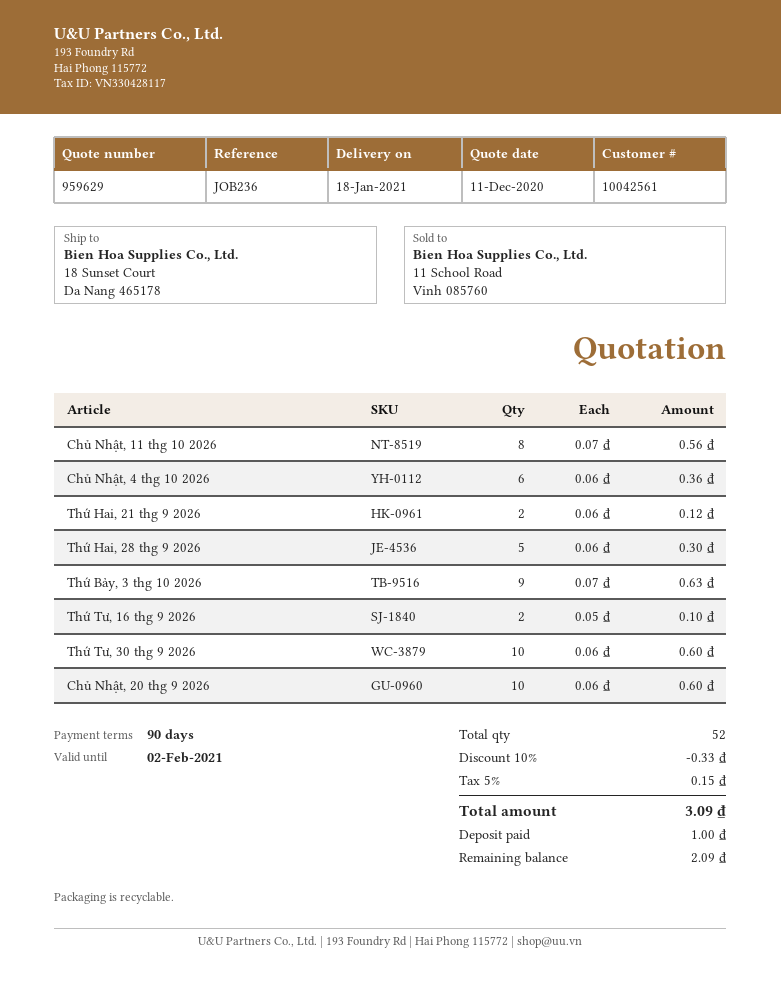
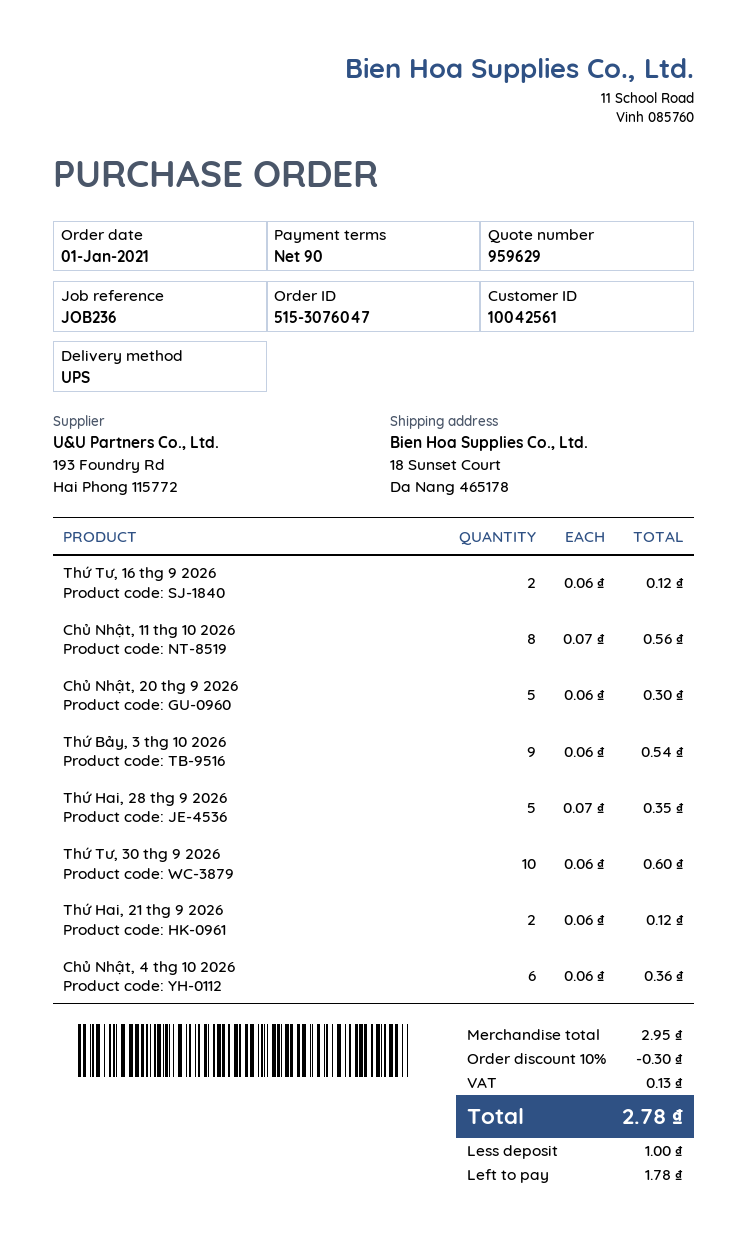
Thứ Hai, 28 thg 9 2026: 5 x 0.06 = 0.30 -> 5 x 0.07 = 0.35
Thứ Bảy, 3 thg 10 2026: 9 x 0.07 = 0.63 -> 9 x 0.06 = 0.54
Thứ Tư, 16 thg 9 2026: 2 x 0.05 = 0.10 -> 2 x 0.06 = 0.12
Chủ Nhật, 20 thg 9 2026: 10 x 0.06 = 0.60 -> 5 x 0.06 = 0.30
discount: 10% = 0.33 -> 10% = 0.30
tax: 0.15 -> 0.13
total: 3.09 -> 2.78
balance: 2.09 -> 1.78

